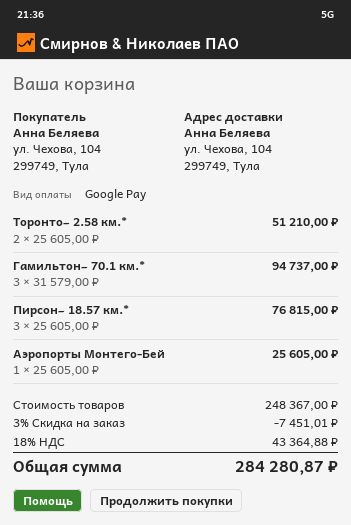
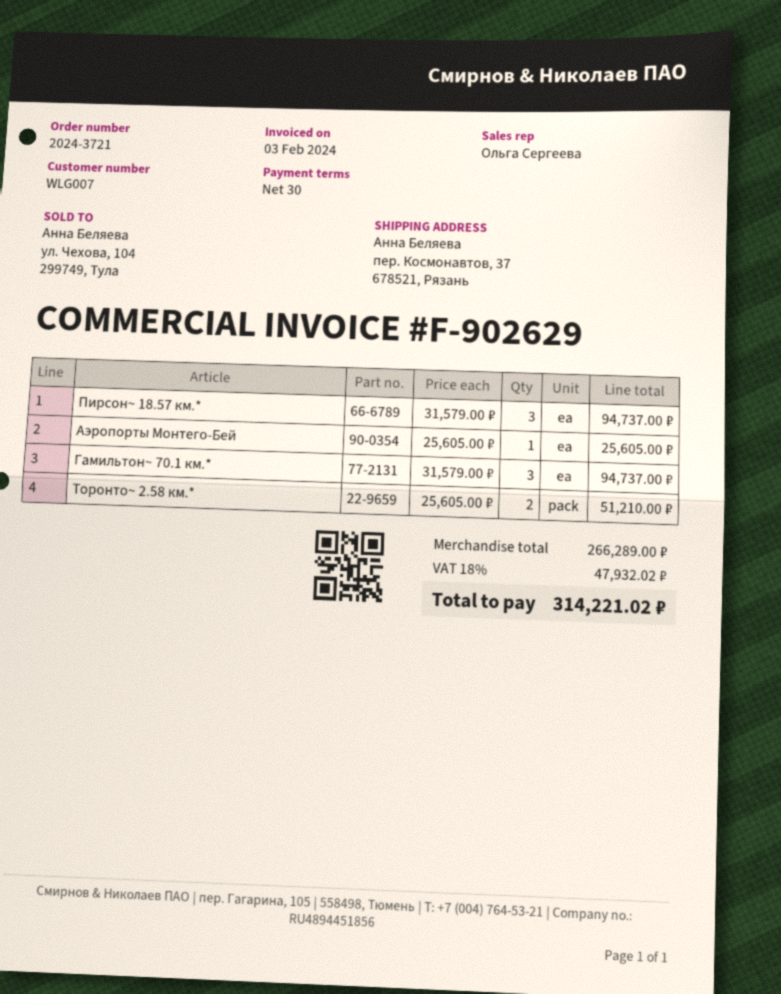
ship to: ул. Чехова, 104, 299749, Тула -> пер. Космонавтов, 37, 678521, Рязань
Пирсон~ 18.57 км.*: 3 x 25605.00 = 76815.00 -> 3 x 31579.00 = 94737.00
subtotal: 248367.00 -> 266289.00
discount: 3% = 7451.01 -> none
tax: 18% = 43364.88 -> 18% = 47932.02
total: 284280.87 -> 314221.02

